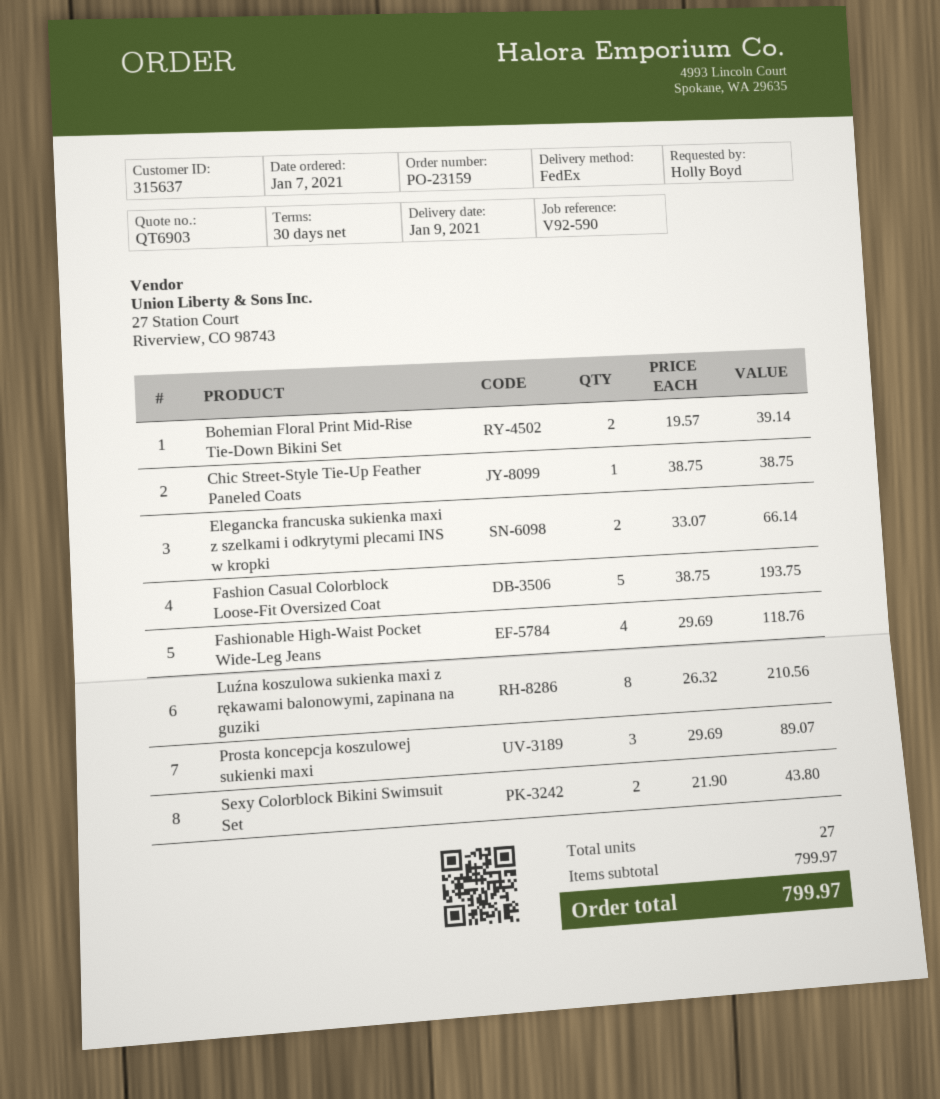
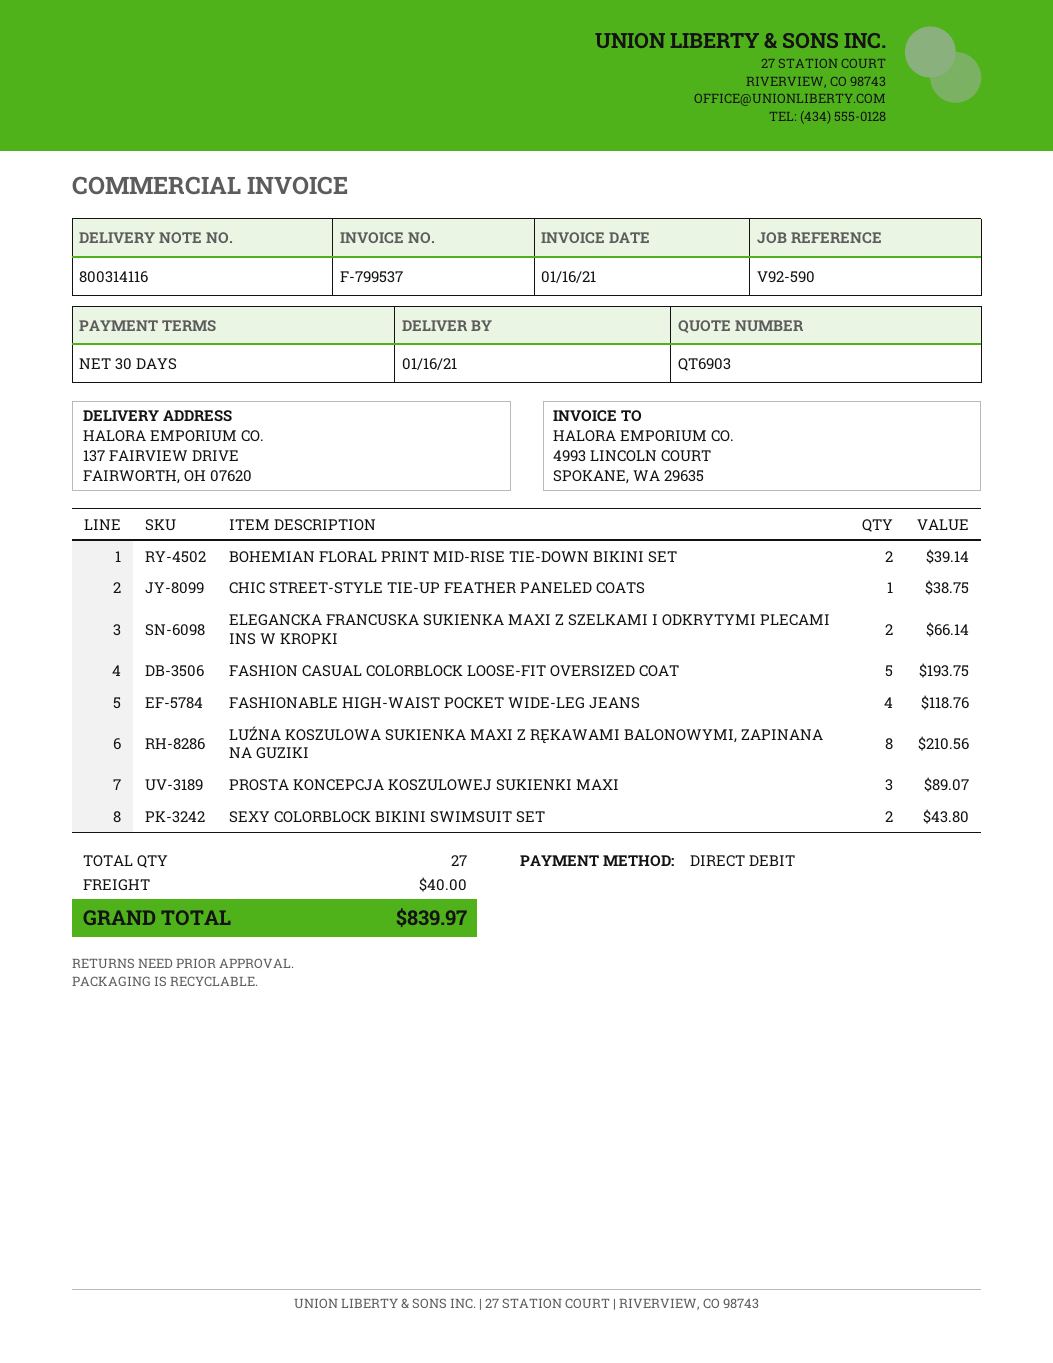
delivery date: 2021-01-09 -> 2021-01-16
shipping: none -> 40.00
total: 799.97 -> 839.97

